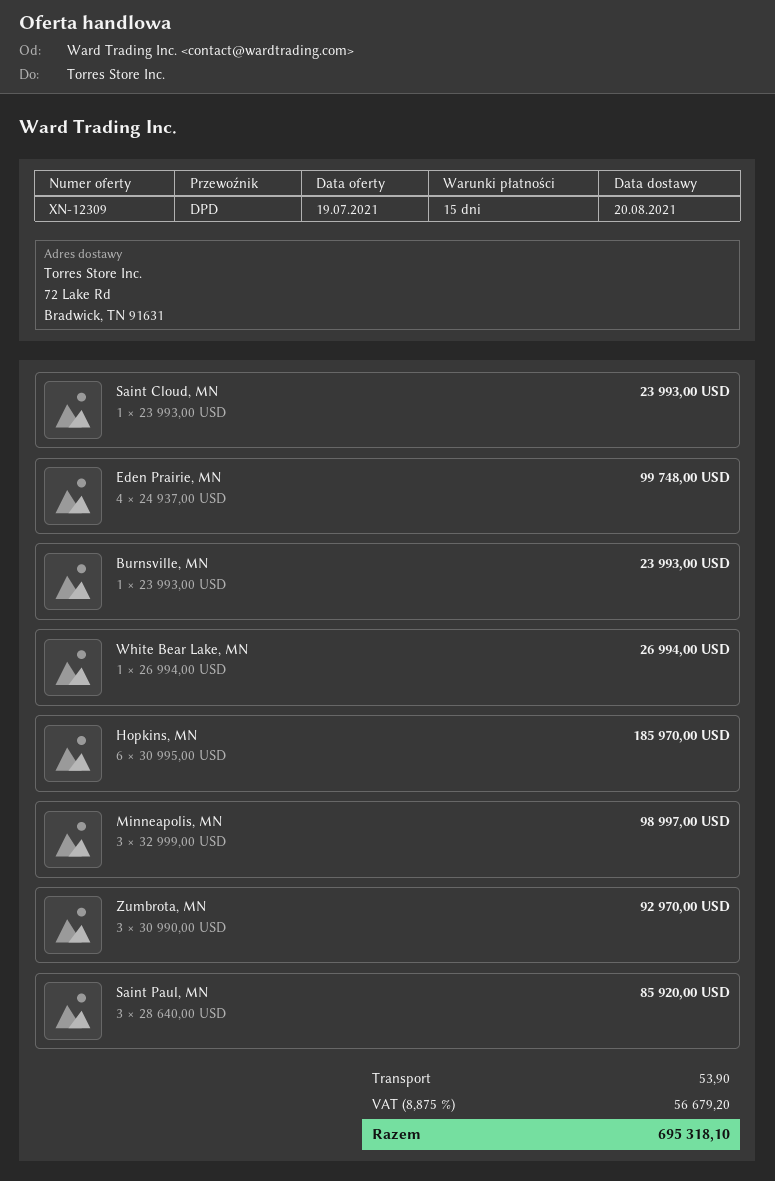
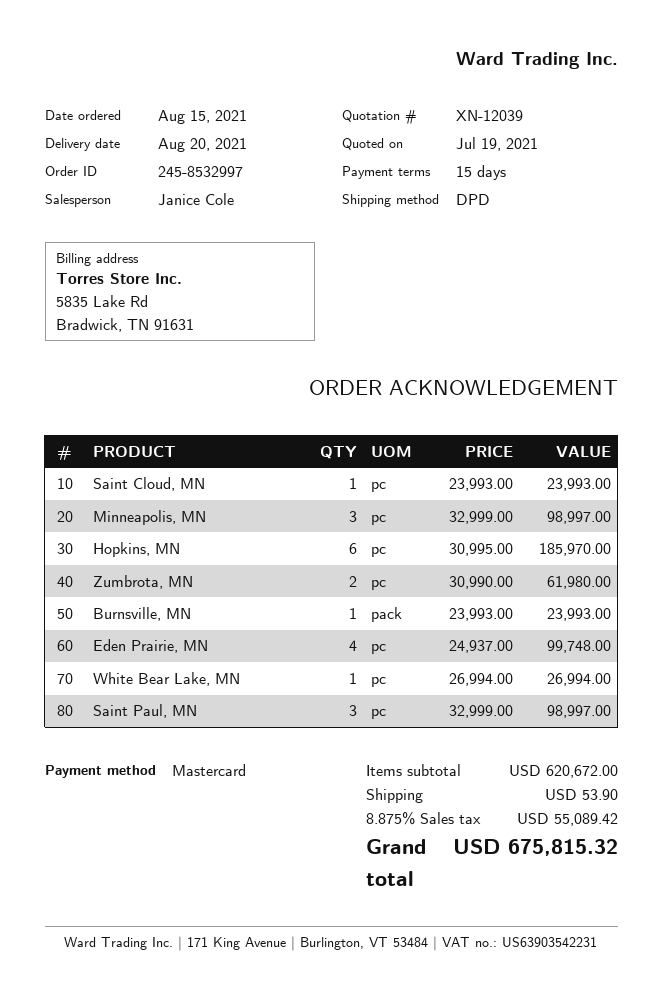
quote number: XN-12309 -> XN-12039
Zumbrota, MN: 3 x 30990.00 = 92970.00 -> 2 x 30990.00 = 61980.00
Saint Paul, MN: 3 x 28640.00 = 85920.00 -> 3 x 32999.00 = 98997.00
tax: 8.875% = 56679.20 -> 8.875% = 55089.42
total: 695318.10 -> 675815.32

